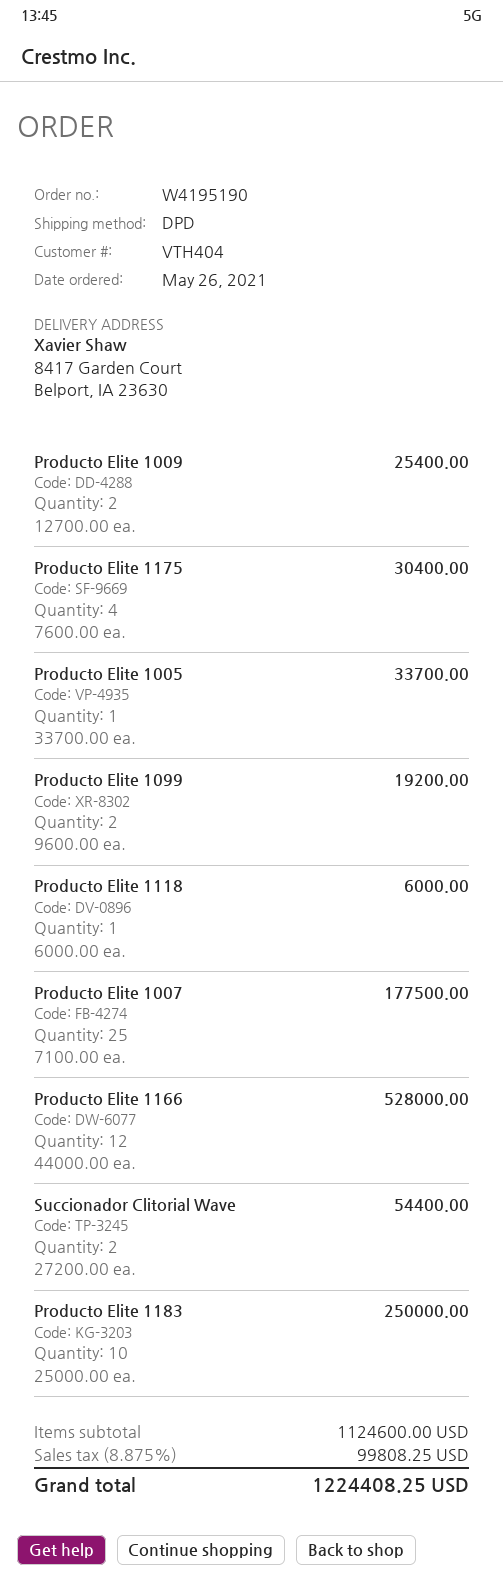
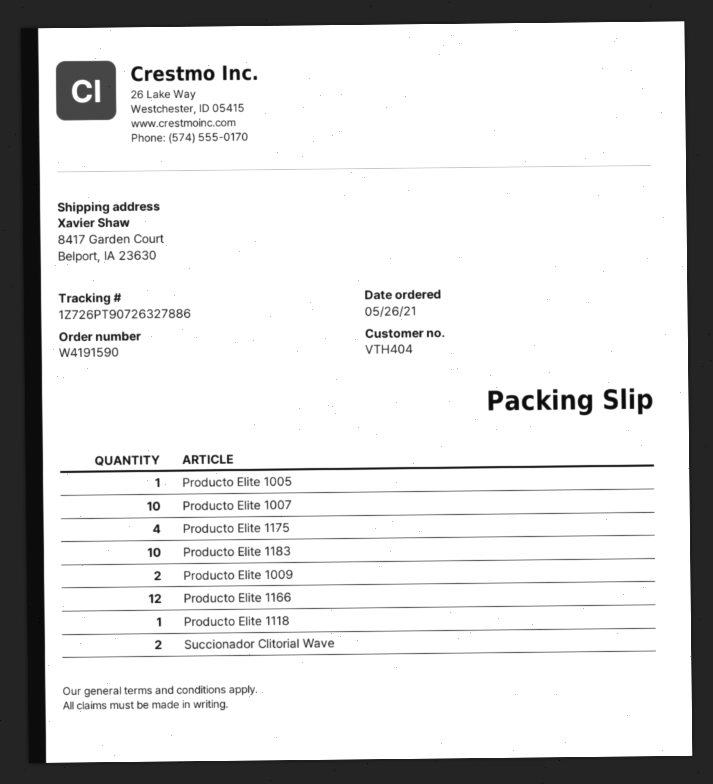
order number: W4195190 -> W4191590
Producto Elite 1099: 2 -> none
Producto Elite 1007: 25 -> 10

